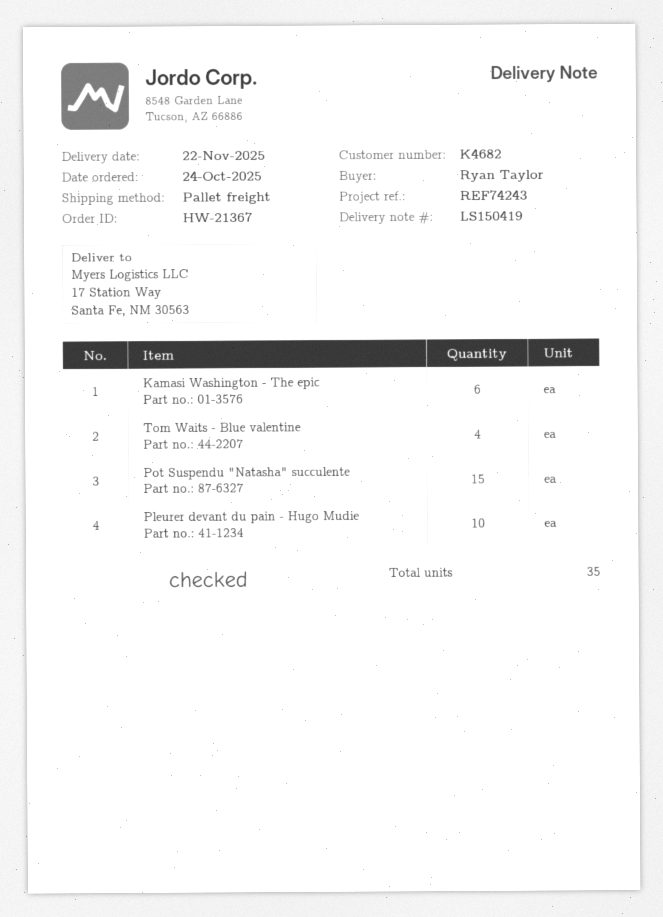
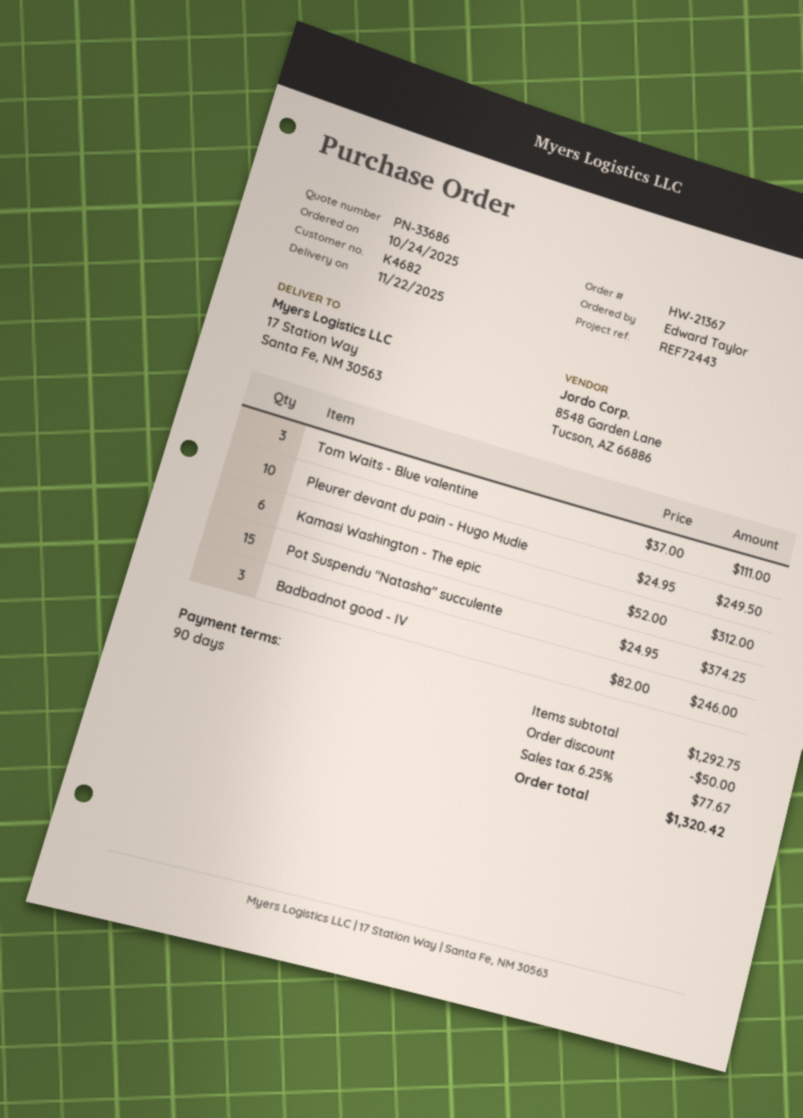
reference: REF74243 -> REF72443
ordered by: Ryan Taylor -> Edward Taylor
Tom Waits - Blue valentine: 4 -> 3
Badbadnot good - IV: none -> 3

